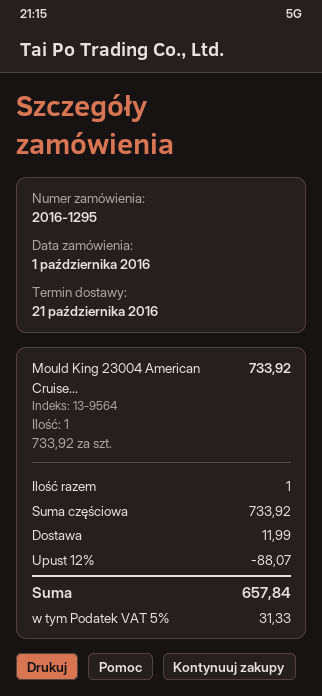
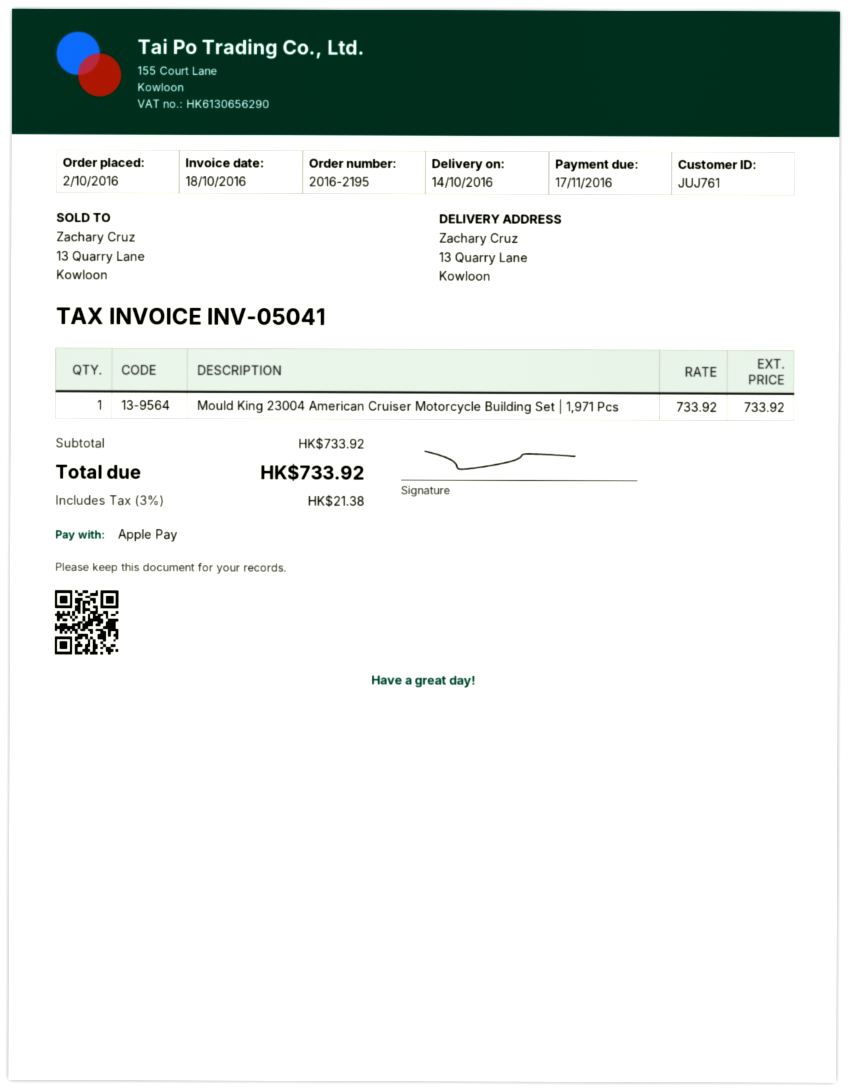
order number: 2016-1295 -> 2016-2195
order date: 2016-10-01 -> 2016-10-02
delivery date: 2016-10-21 -> 2016-10-14
discount: 12% = 88.07 -> none
shipping: 11.99 -> none
tax: 5% = 31.33 -> 3% = 21.38
total: 657.84 -> 733.92

